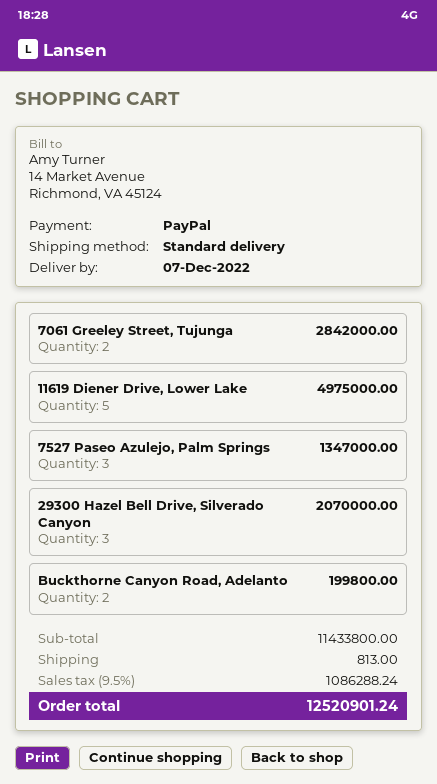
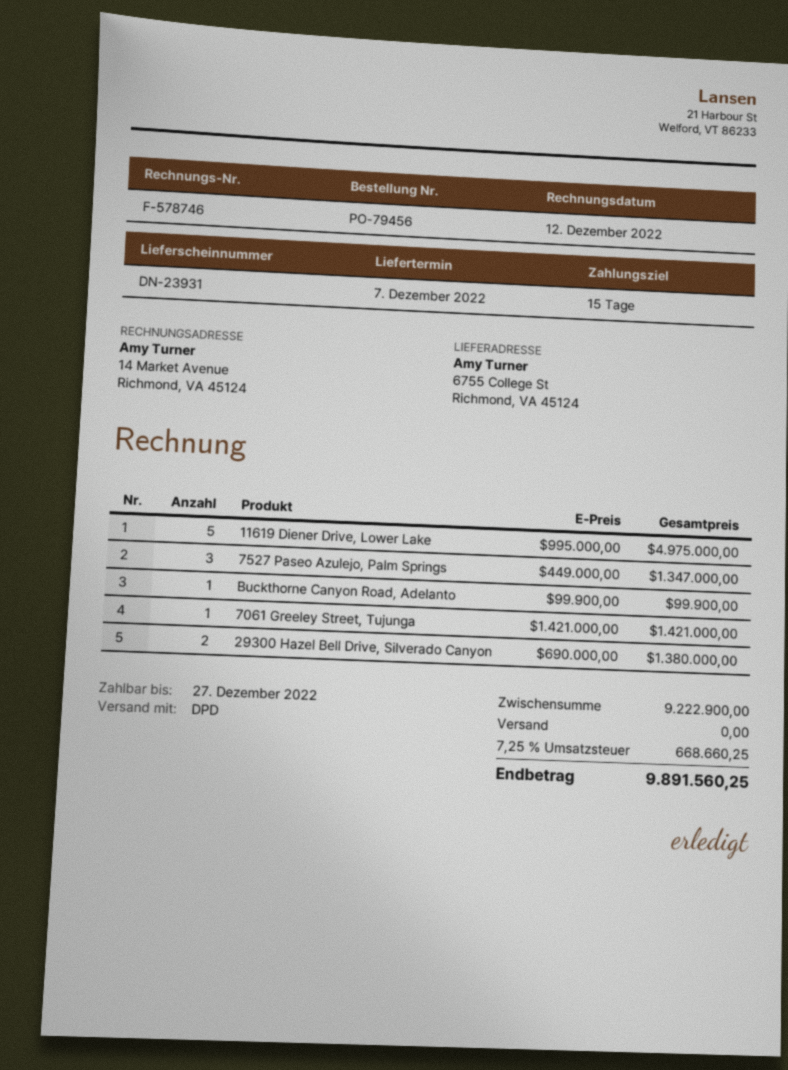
shipping method: standard -> DPD
7061 Greeley Street, Tujunga: 2 for 2842000.00 -> 1 for 1421000.00
29300 Hazel Bell Drive, Silverado Canyon: 3 for 2070000.00 -> 2 for 1380000.00
Buckthorne Canyon Road, Adelanto: 2 for 199800.00 -> 1 for 99900.00
subtotal: 11433800.00 -> 9222900.00
shipping: 813.00 -> 0.00
tax: 9.5% = 1086288.24 -> 7.25% = 668660.25
total: 12520901.24 -> 9891560.25

